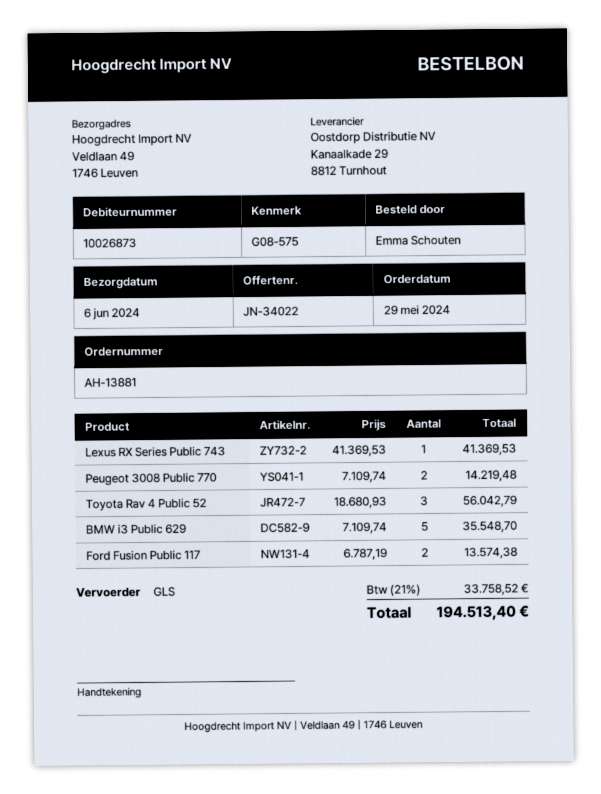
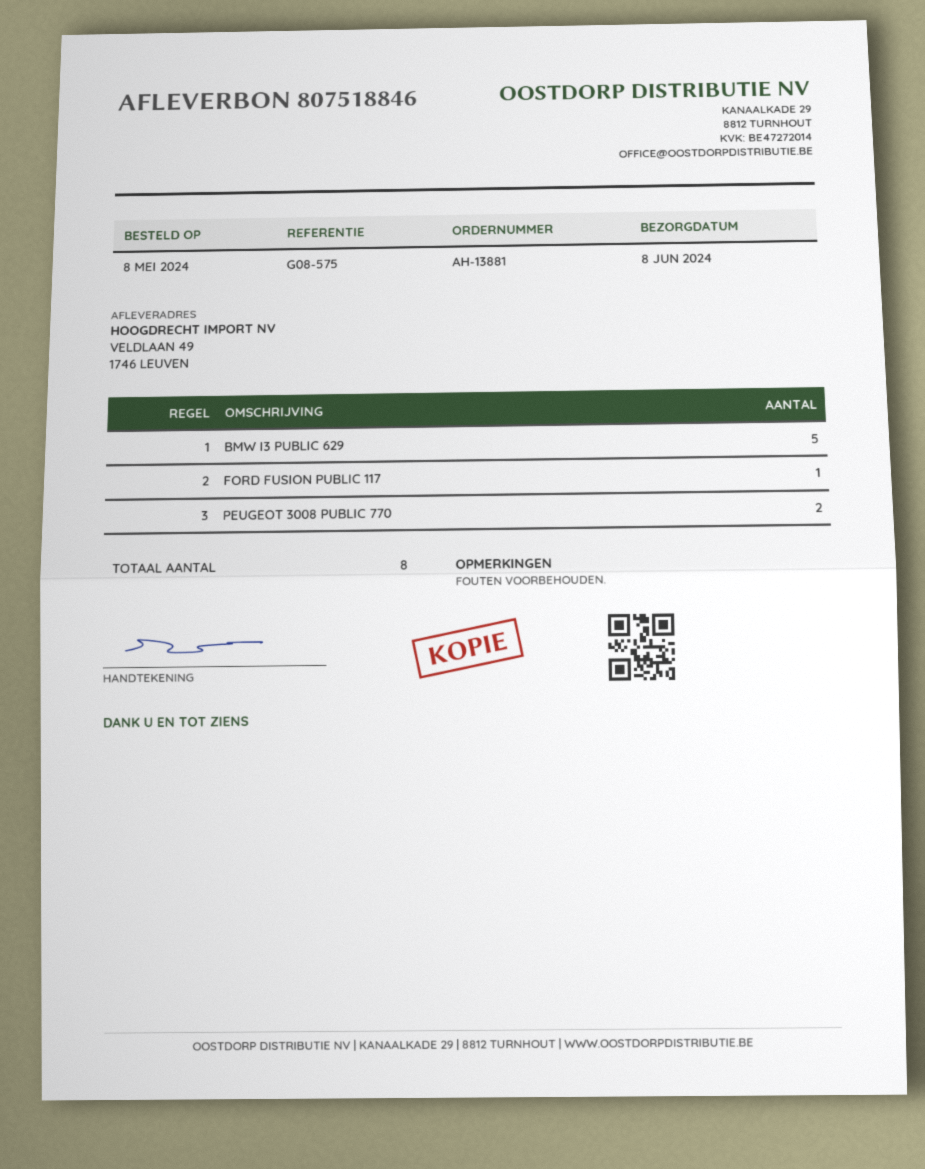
order date: 2024-05-29 -> 2024-05-08
delivery date: 2024-06-06 -> 2024-06-08
Lexus RX Series Public 743: 1 -> none
Toyota Rav 4 Public 52: 3 -> none
Ford Fusion Public 117: 2 -> 1

